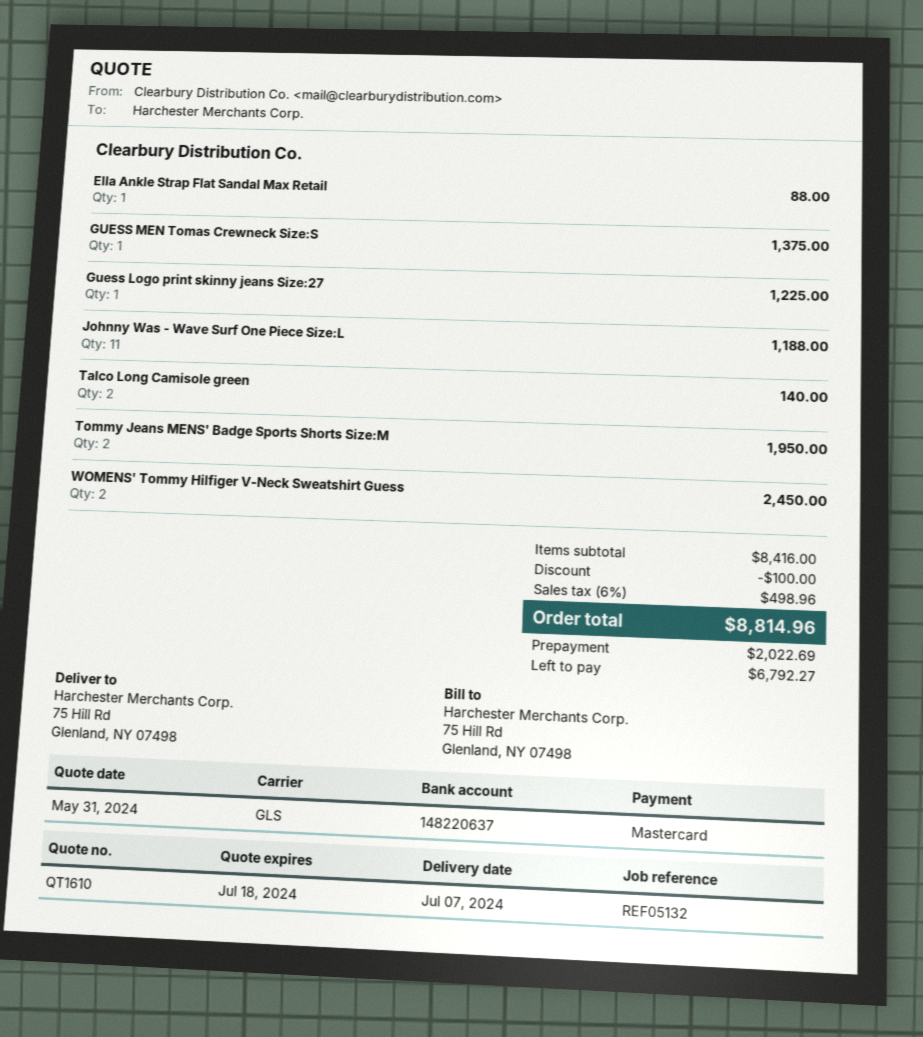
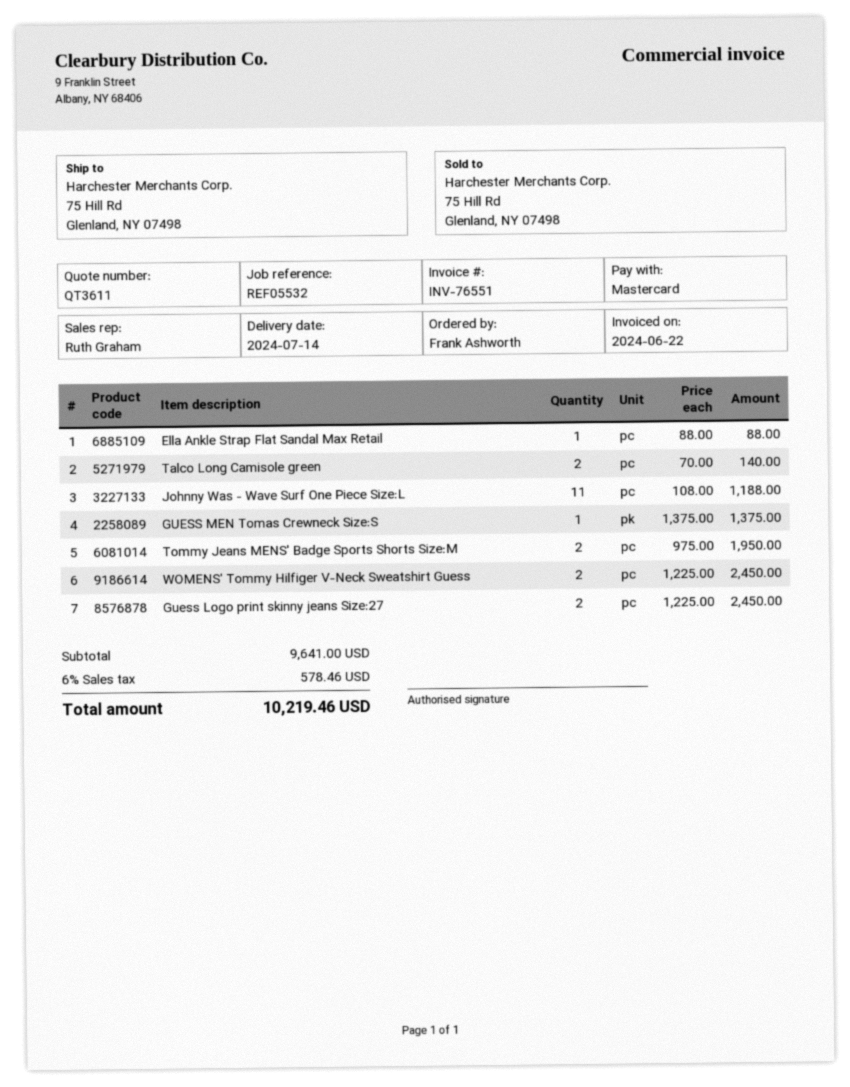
quote number: QT1610 -> QT3611
delivery date: 2024-07-07 -> 2024-07-14
reference: REF05132 -> REF05532
Guess Logo print skinny jeans Size:27: 1 for 1225.00 -> 2 for 2450.00
subtotal: 8416.00 -> 9641.00
discount: 100.00 -> none
tax: 6% = 498.96 -> 6% = 578.46
total: 8814.96 -> 10219.46

